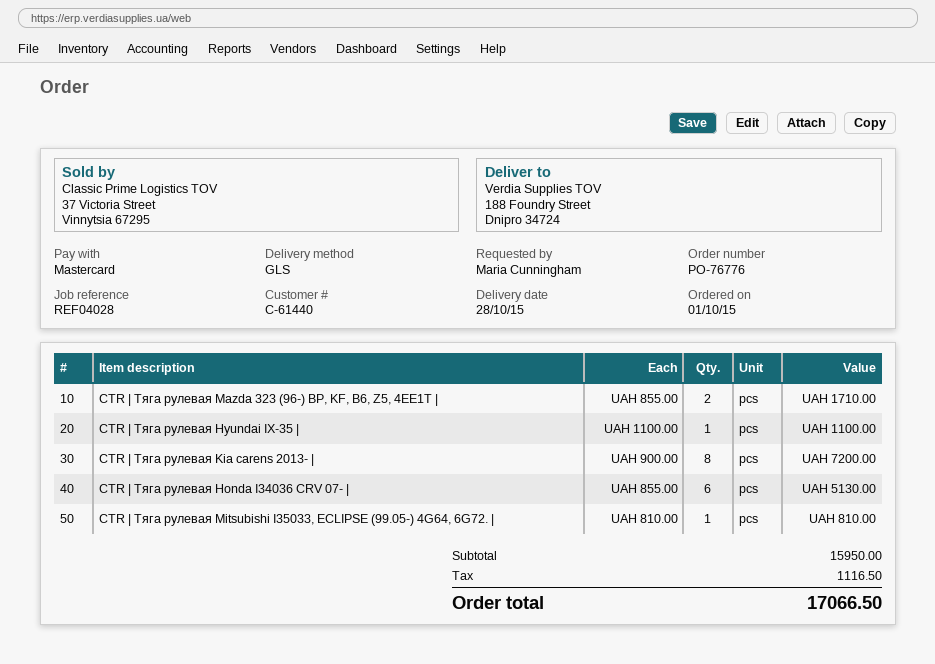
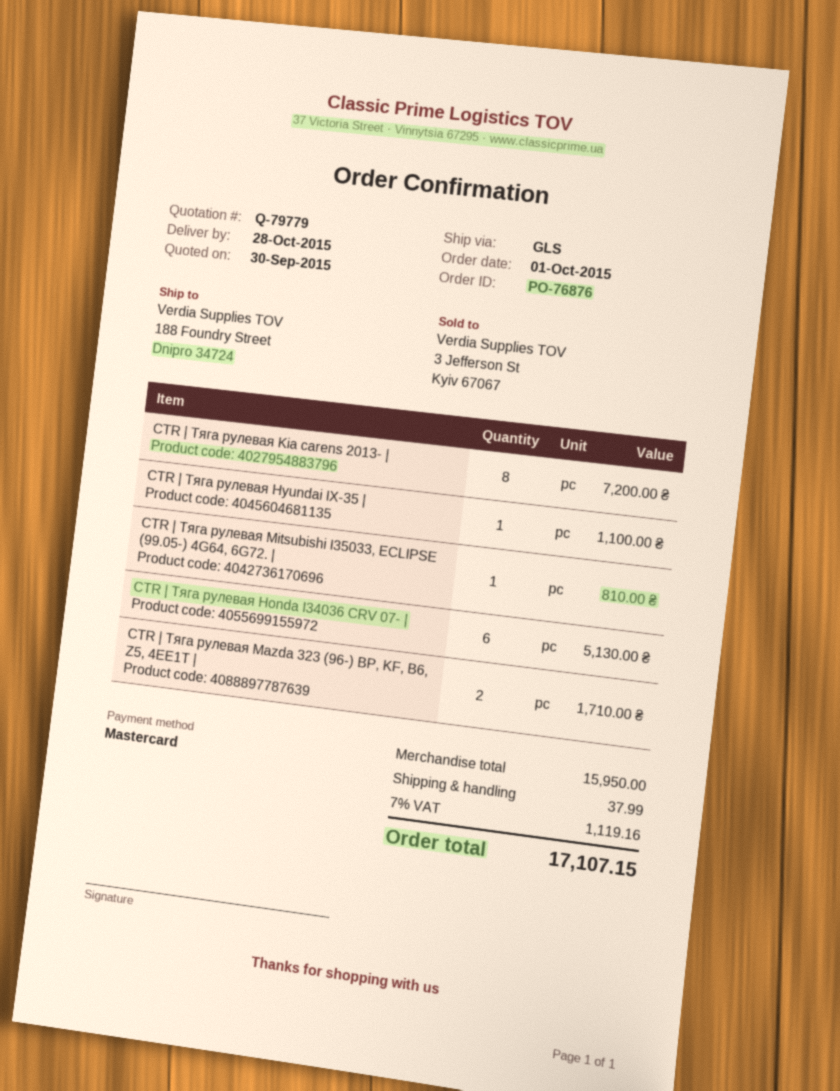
order number: PO-76776 -> PO-76876
shipping: none -> 37.99
tax: 1116.50 -> 1119.16
total: 17066.50 -> 17107.15

